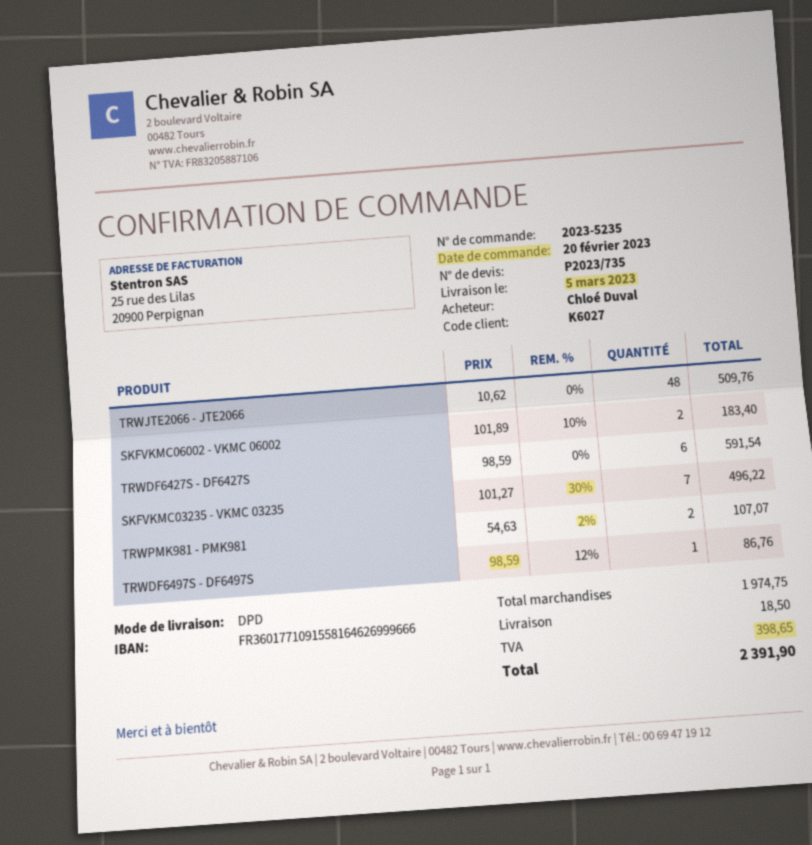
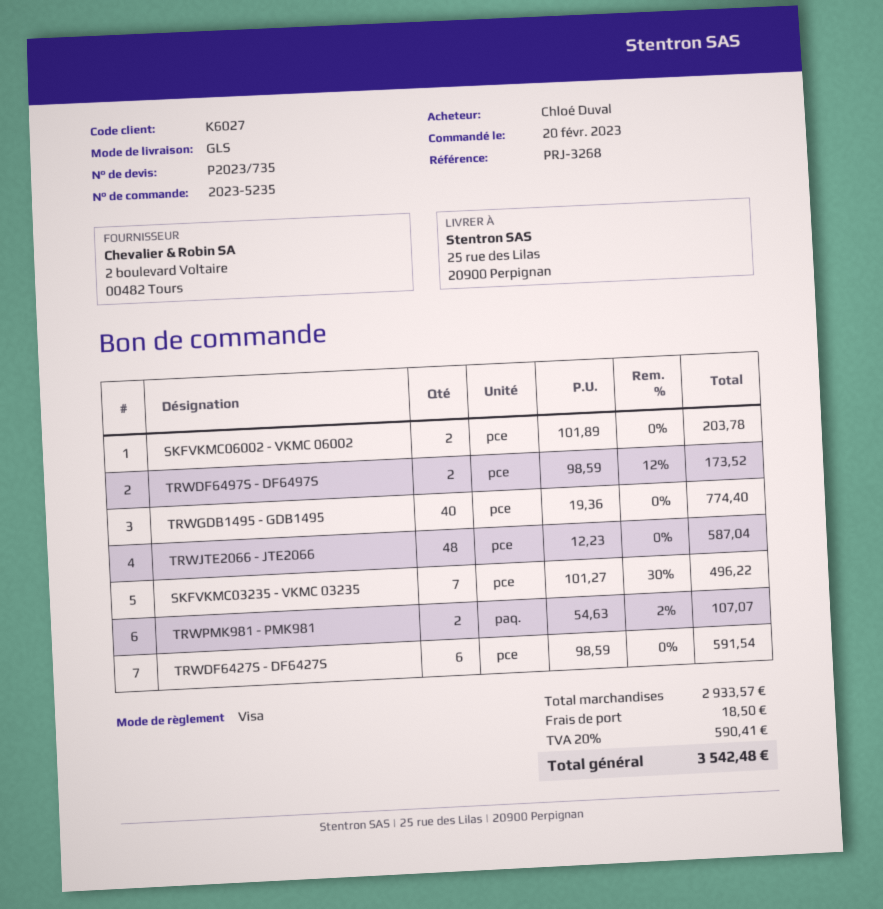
shipping method: DPD -> GLS
TRWJTE2066 - JTE2066: 48 x 10.62 = 509.76 -> 48 x 12.23 = 587.04
SKFVKMC06002 - VKMC 06002: 2 x 101.89 - 10% = 183.40 -> 2 x 101.89 = 203.78
TRWDF6497S - DF6497S: 1 x 98.59 - 12% = 86.76 -> 2 x 98.59 - 12% = 173.52
TRWGDB1495 - GDB1495: none -> 40 x 19.36 = 774.40
subtotal: 1974.75 -> 2933.57
tax: 398.65 -> 590.41
total: 2391.90 -> 3542.48

